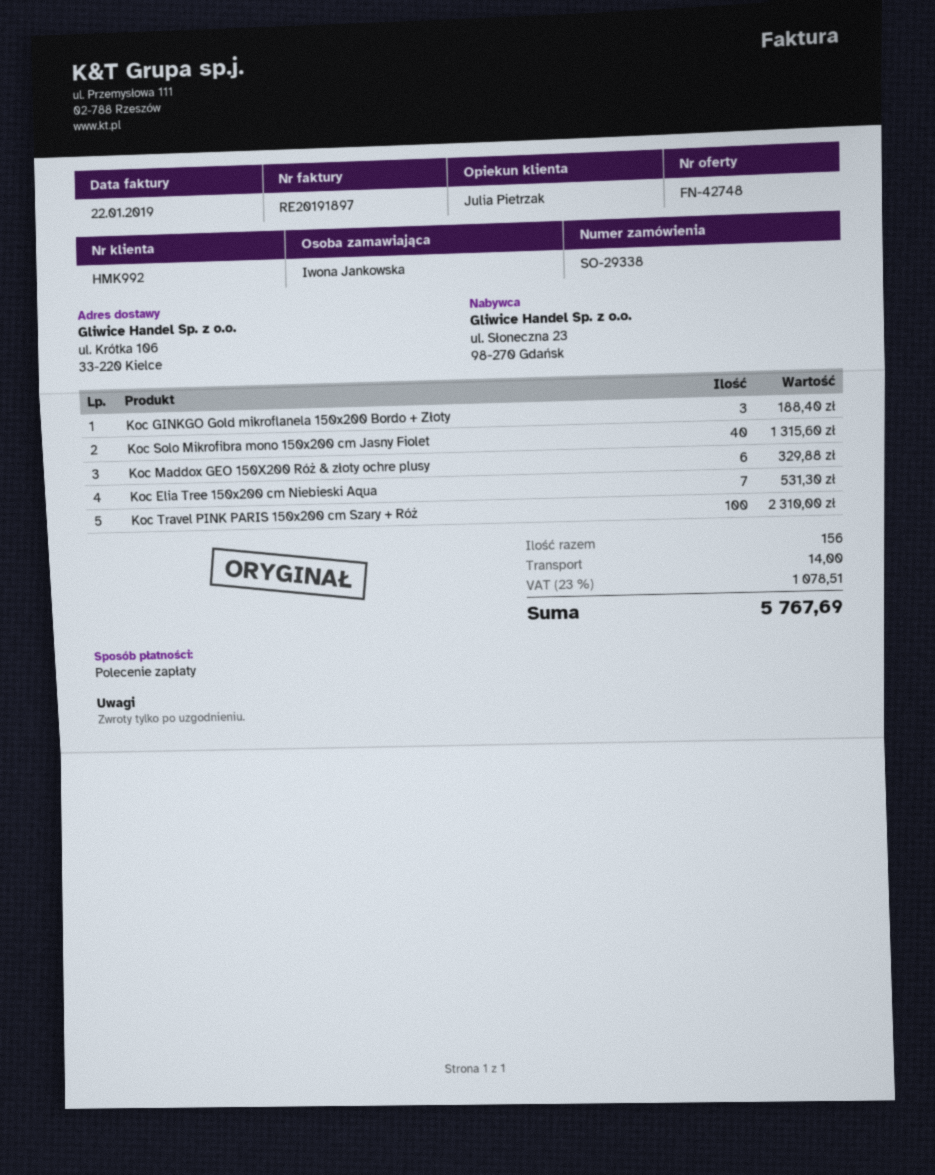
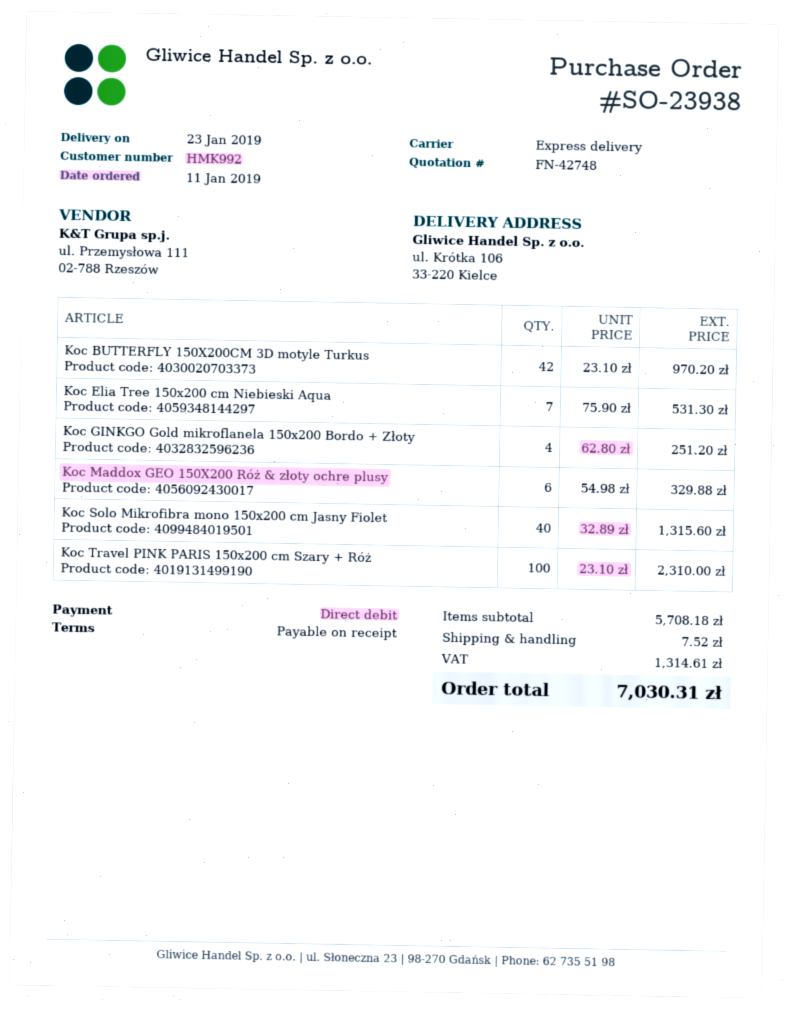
order number: SO-29338 -> SO-23938
Koc GINKGO Gold mikroflanela 150x200 Bordo + Złoty: 3 for 188.40 -> 4 for 251.20
Koc BUTTERFLY 150X200CM 3D motyle Turkus: none -> 42 for 970.20
shipping: 14.00 -> 7.52
tax: 1078.51 -> 1314.61
total: 5767.69 -> 7030.31

